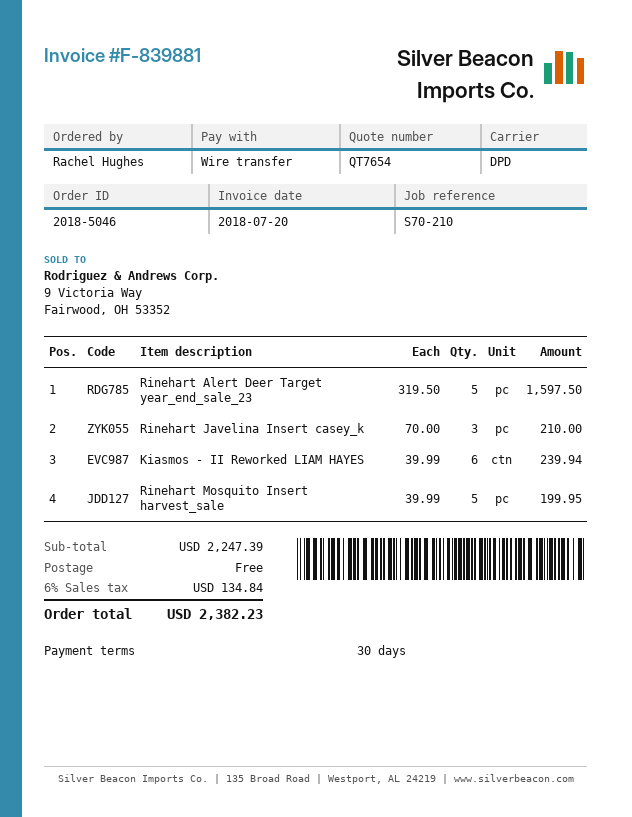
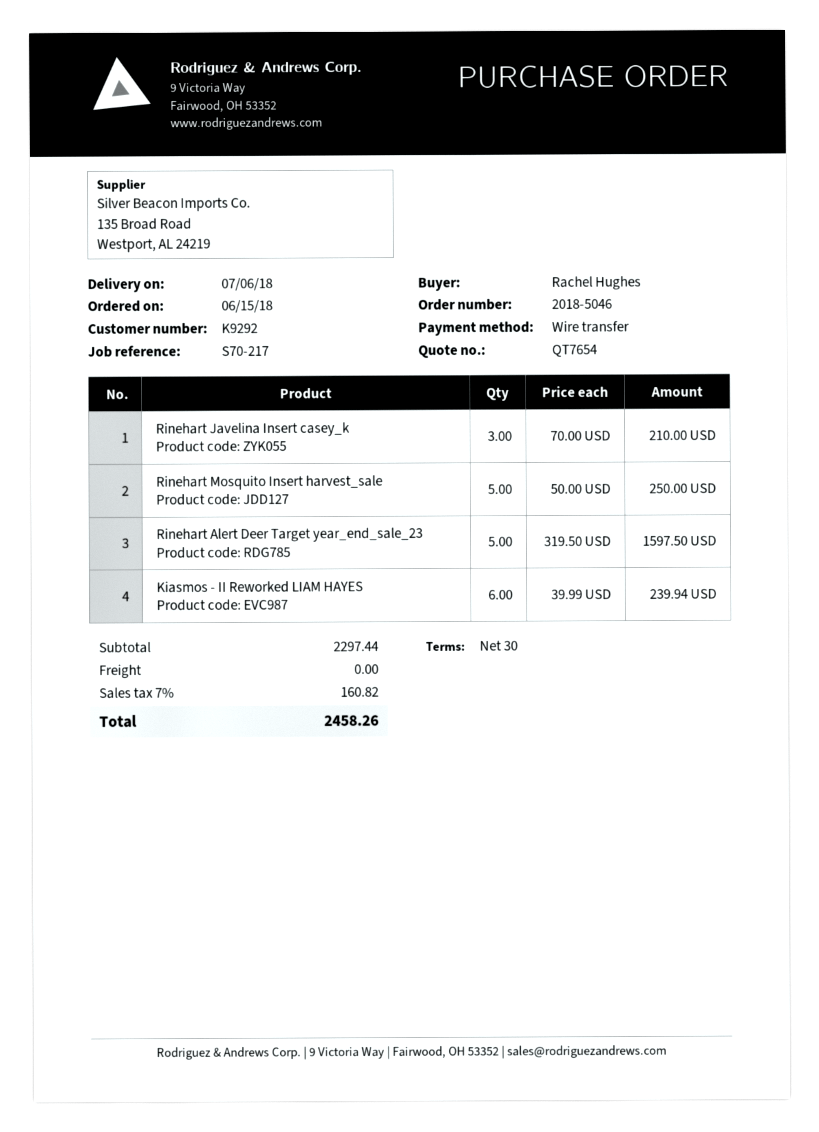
reference: S70-210 -> S70-217
Rinehart Mosquito Insert harvest_sale: 5 x 39.99 = 199.95 -> 5 x 50.00 = 250.00
subtotal: 2247.39 -> 2297.44
tax: 6% = 134.84 -> 7% = 160.82
total: 2382.23 -> 2458.26

